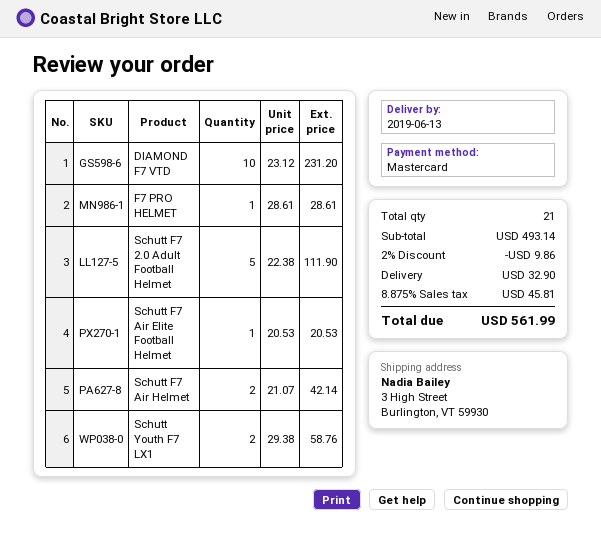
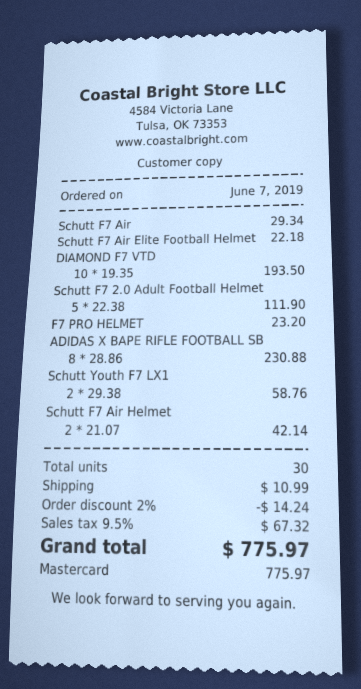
DIAMOND F7 VTD: 10 x 23.12 = 231.20 -> 10 x 19.35 = 193.50
F7 PRO HELMET: 1 x 28.61 = 28.61 -> 1 x 23.20 = 23.20
Schutt F7 Air Elite Football Helmet: 1 x 20.53 = 20.53 -> 1 x 22.18 = 22.18
Schutt F7 Air: none -> 1 x 29.34 = 29.34
ADIDAS X BAPE RIFLE FOOTBALL SB: none -> 8 x 28.86 = 230.88
total quantity: 21 -> 30
discount: 2% = 9.86 -> 2% = 14.24
shipping: 32.90 -> 10.99
tax: 8.875% = 45.81 -> 9.5% = 67.32
total: 561.99 -> 775.97

